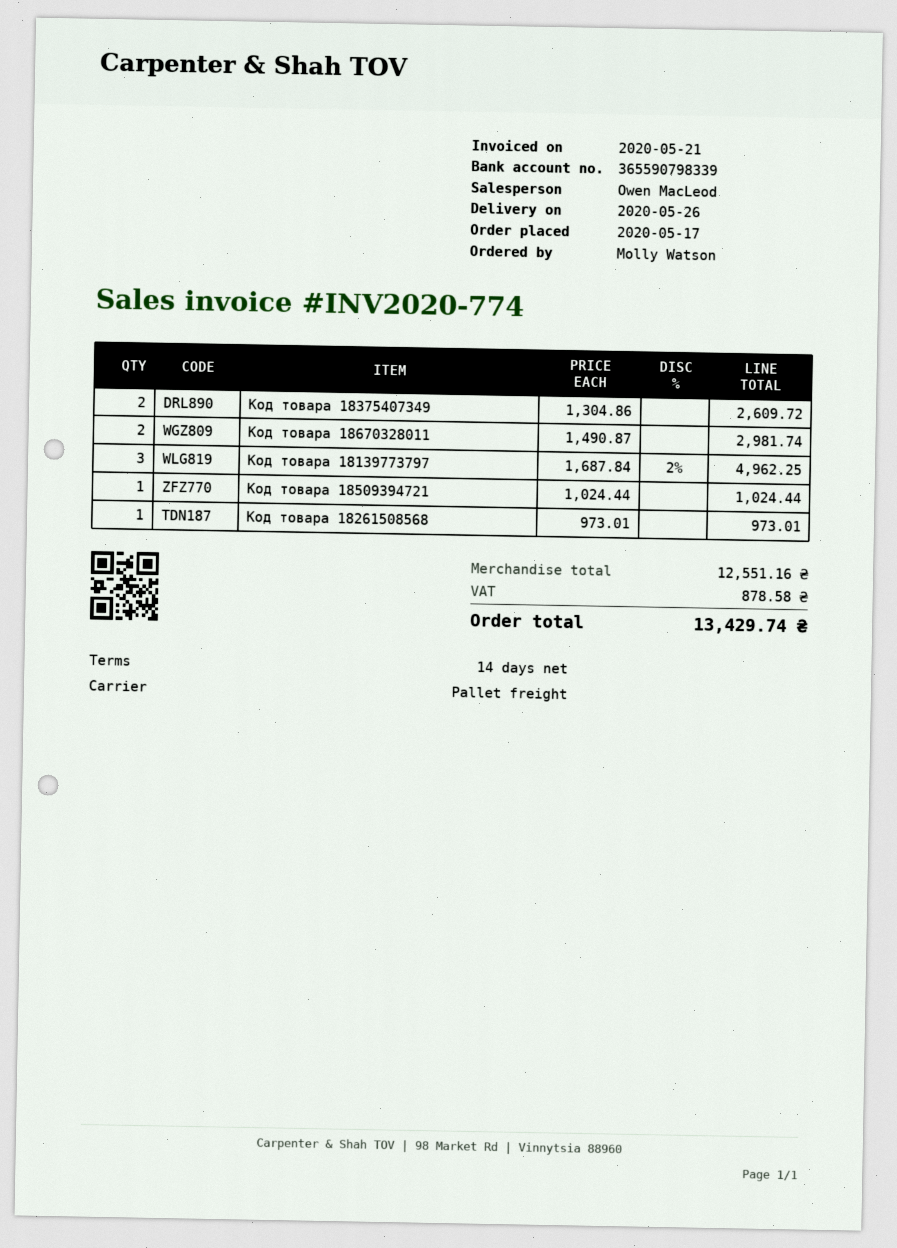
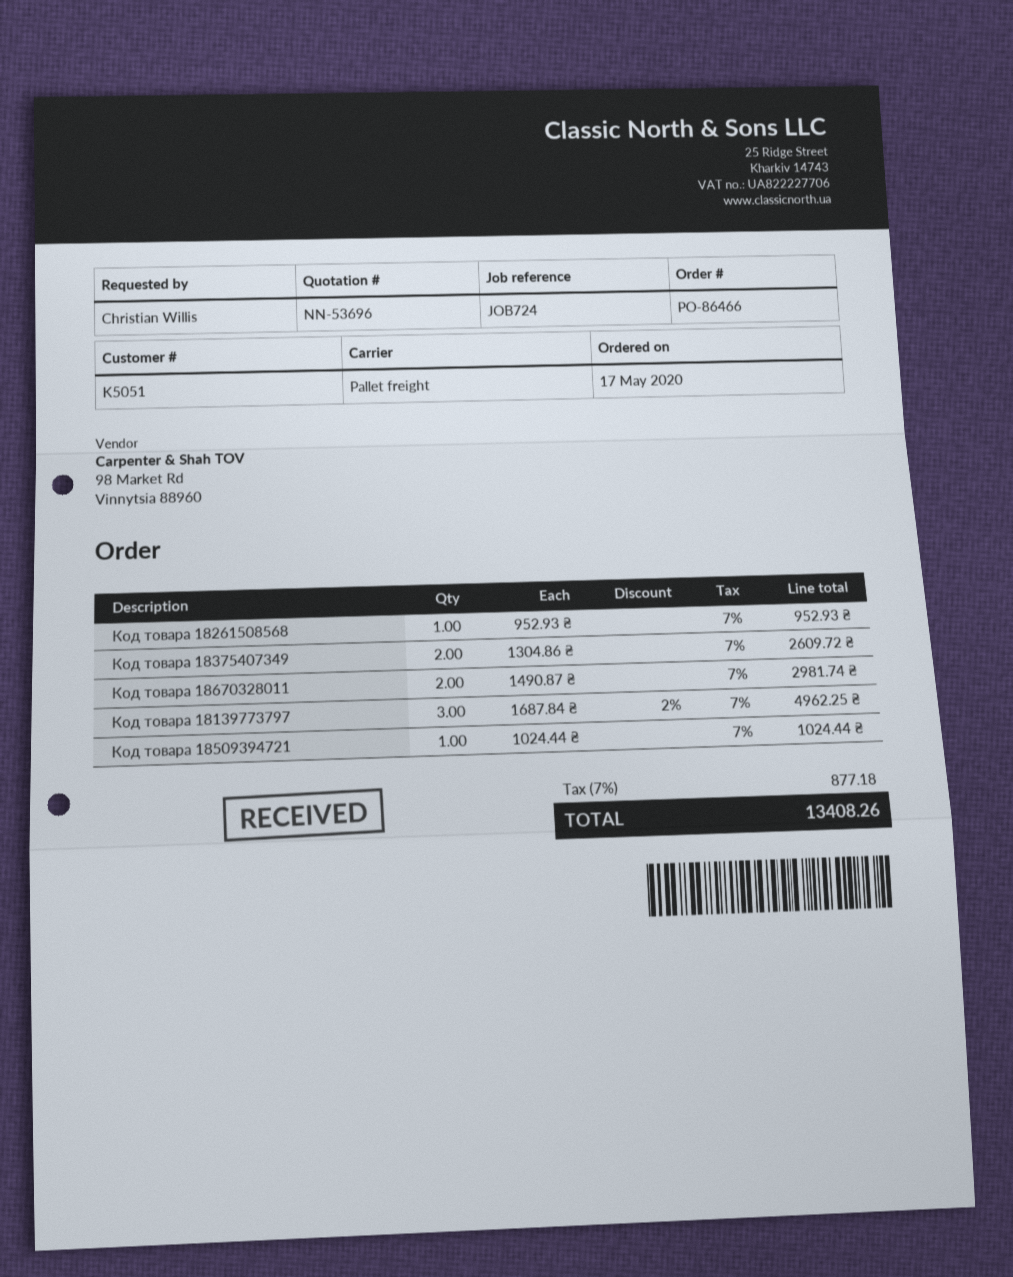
ordered by: Molly Watson -> Christian Willis
Код товара 18261508568: 1 x 973.01 = 973.01 -> 1 x 952.93 = 952.93
tax: 878.58 -> 877.18
total: 13429.74 -> 13408.26

